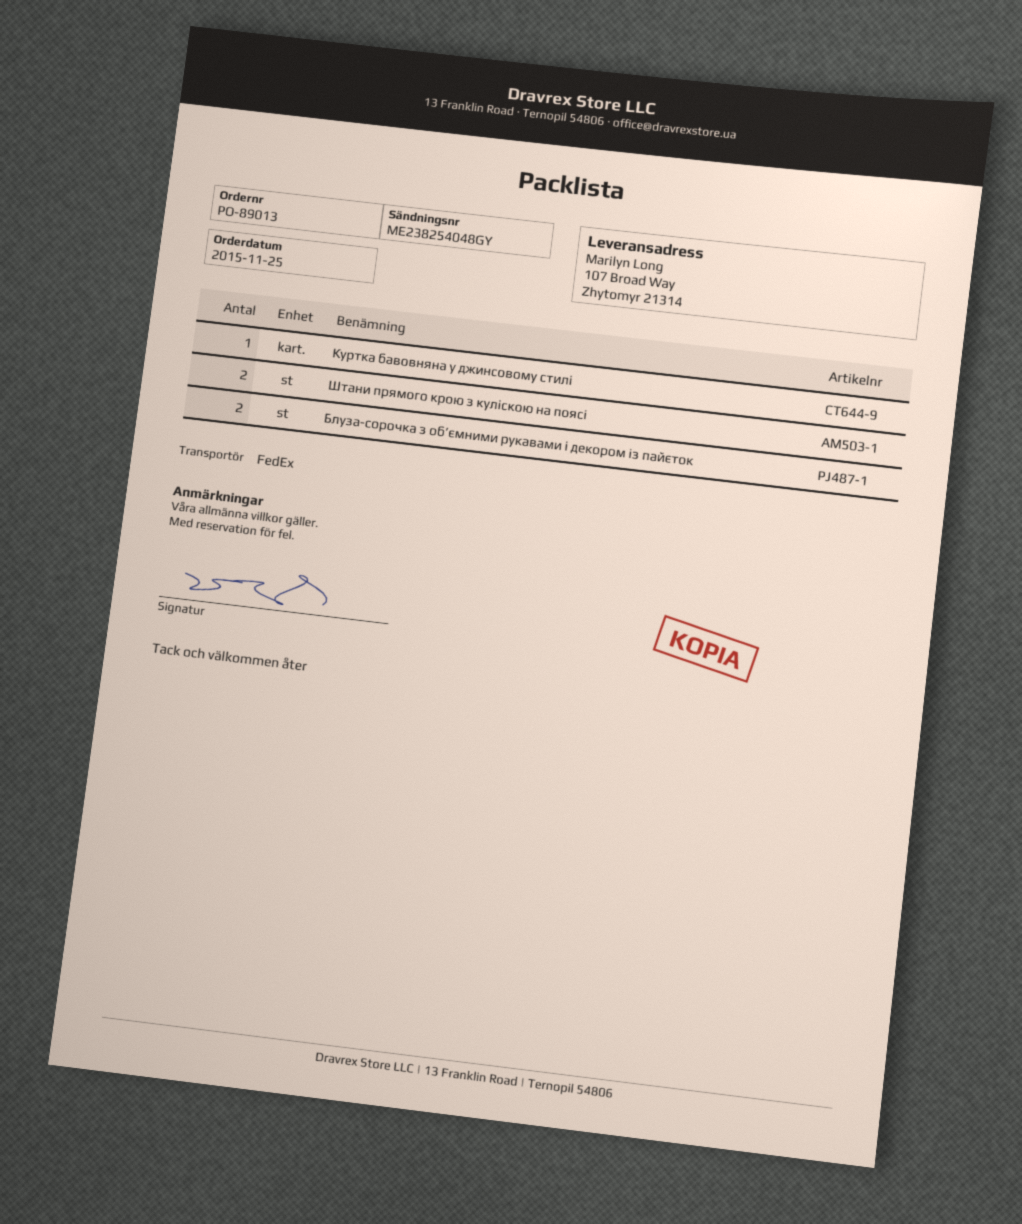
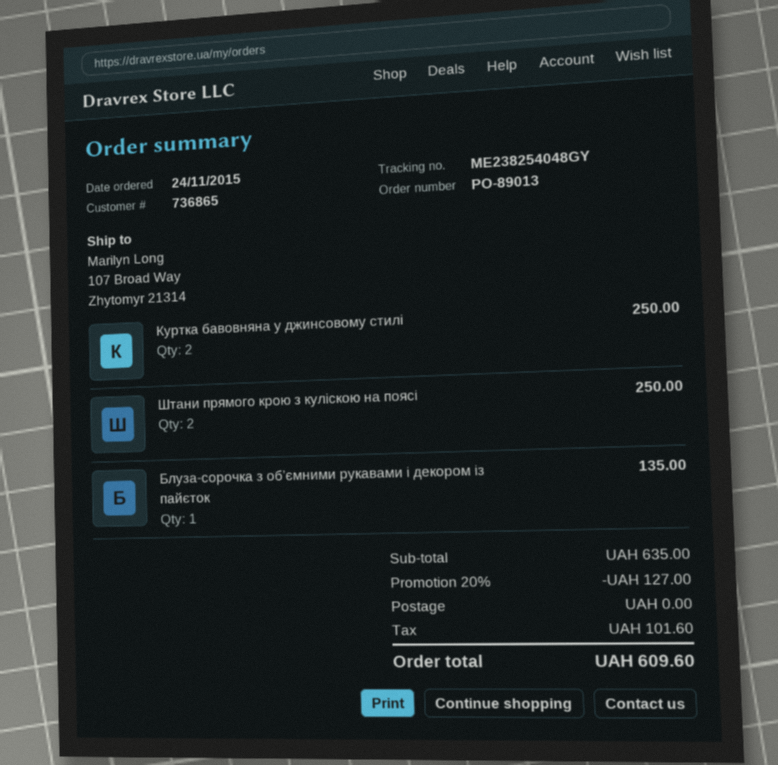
order date: 2015-11-25 -> 2015-11-24
Куртка бавовняна у джинсовому стилі: 1 -> 2
Блуза-сорочка з об’ємними рукавами і декором із пайєток: 2 -> 1

